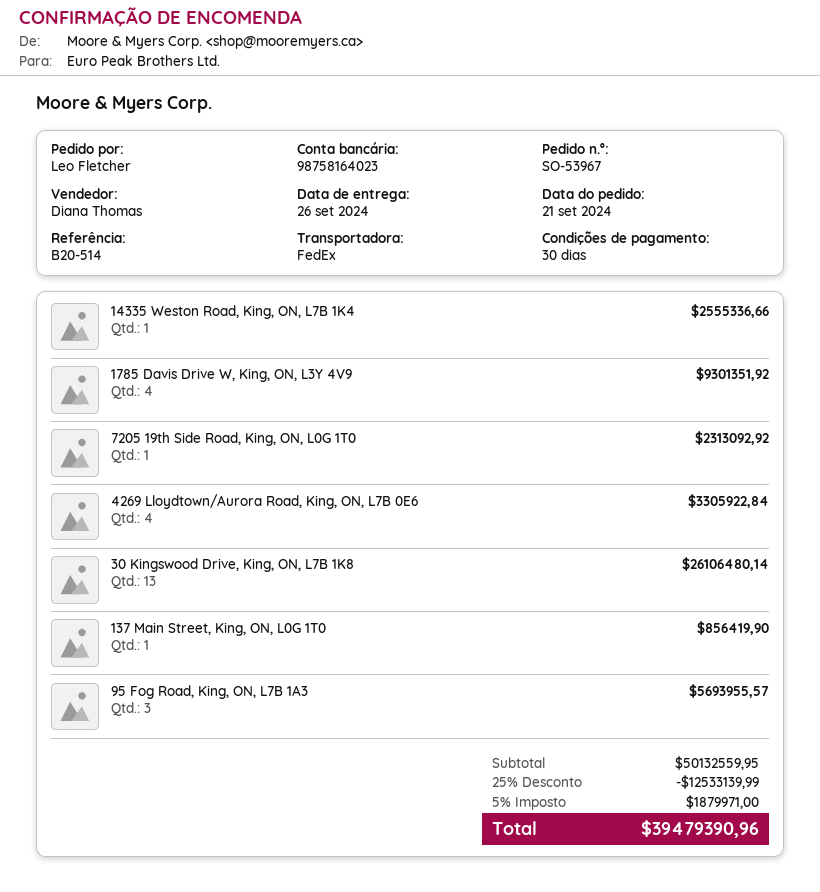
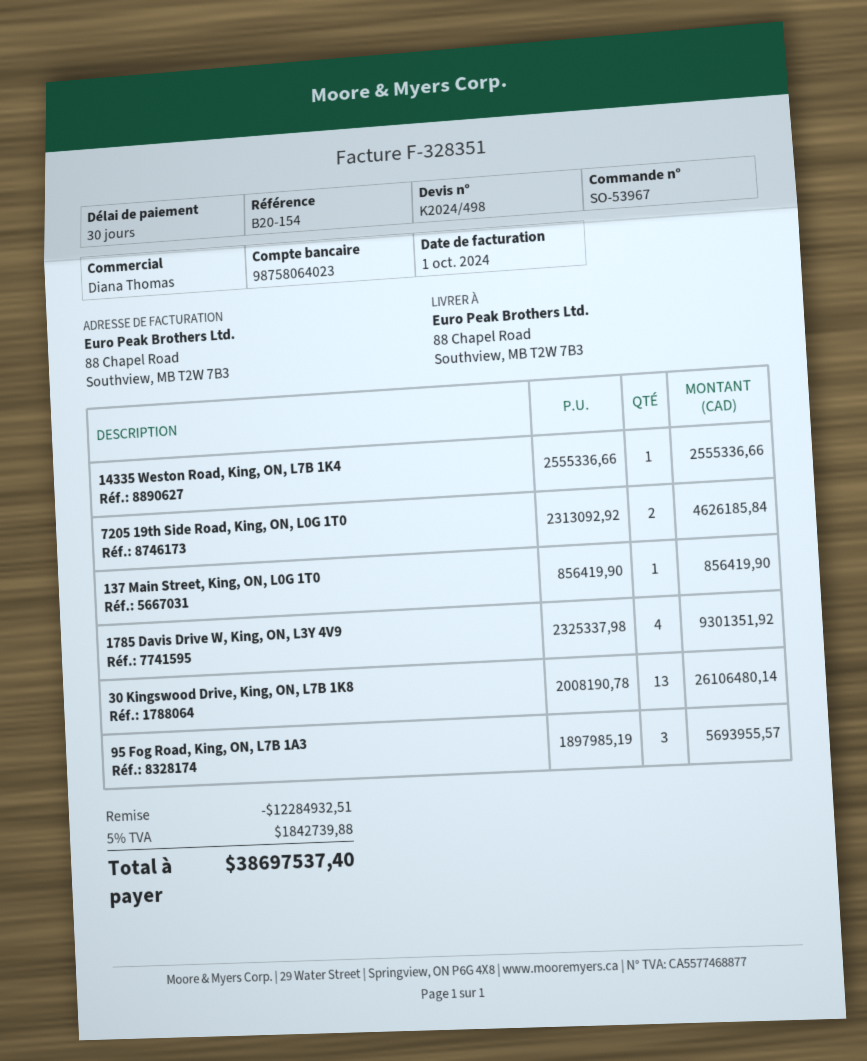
reference: B20-514 -> B20-154
bank account: 98758164023 -> 98758064023
7205 19th Side Road, King, ON, L0G 1T0: 1 for 2313092.92 -> 2 for 4626185.84
4269 Lloydtown/Aurora Road, King, ON, L7B 0E6: 4 for 3305922.84 -> none
discount: 12533139.99 -> 12284932.51
tax: 5% = 1879971.00 -> 5% = 1842739.88
total: 39479390.96 -> 38697537.40

